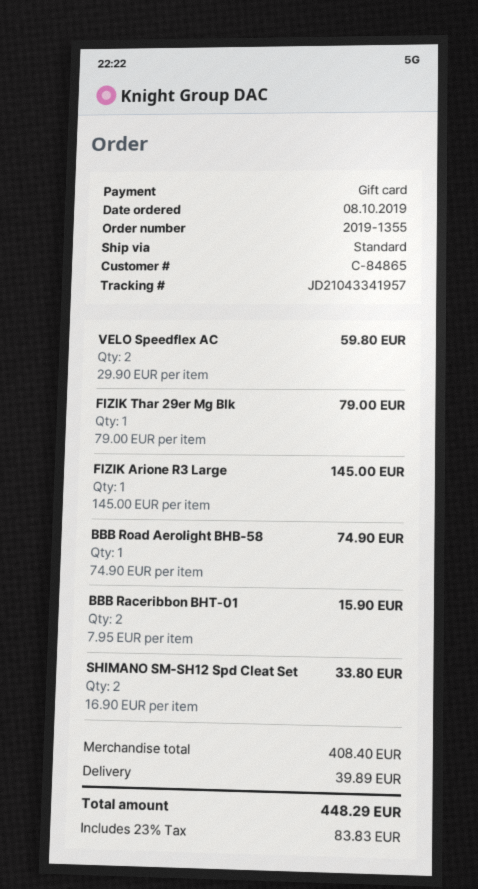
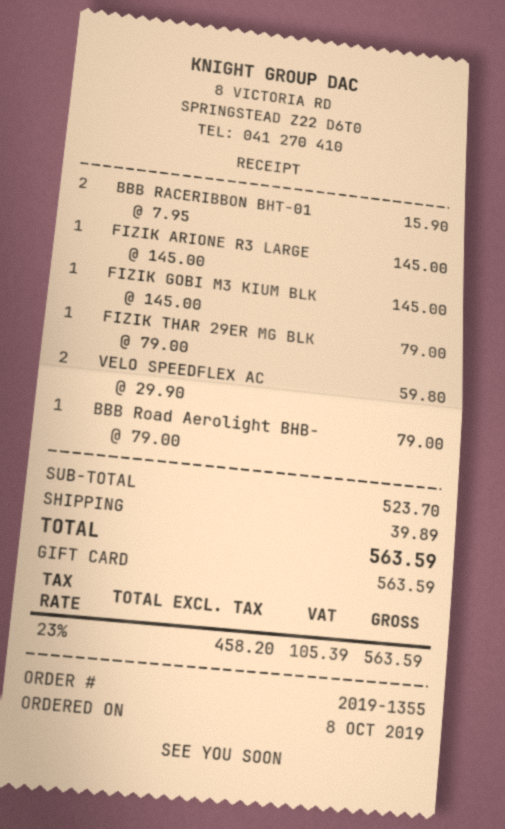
ΒΒΒ Road Aerolight BHB-58: 1 x 74.90 = 74.90 -> 1 x 79.00 = 79.00
SHIMANO SM-SH12 Spd Cleat Set: 2 x 16.90 = 33.80 -> none
FIZIK GOBI M3 KIUM BLK: none -> 1 x 145.00 = 145.00
subtotal: 408.40 -> 523.70
tax: 23% = 83.83 -> 23% = 105.39
total: 448.29 -> 563.59

